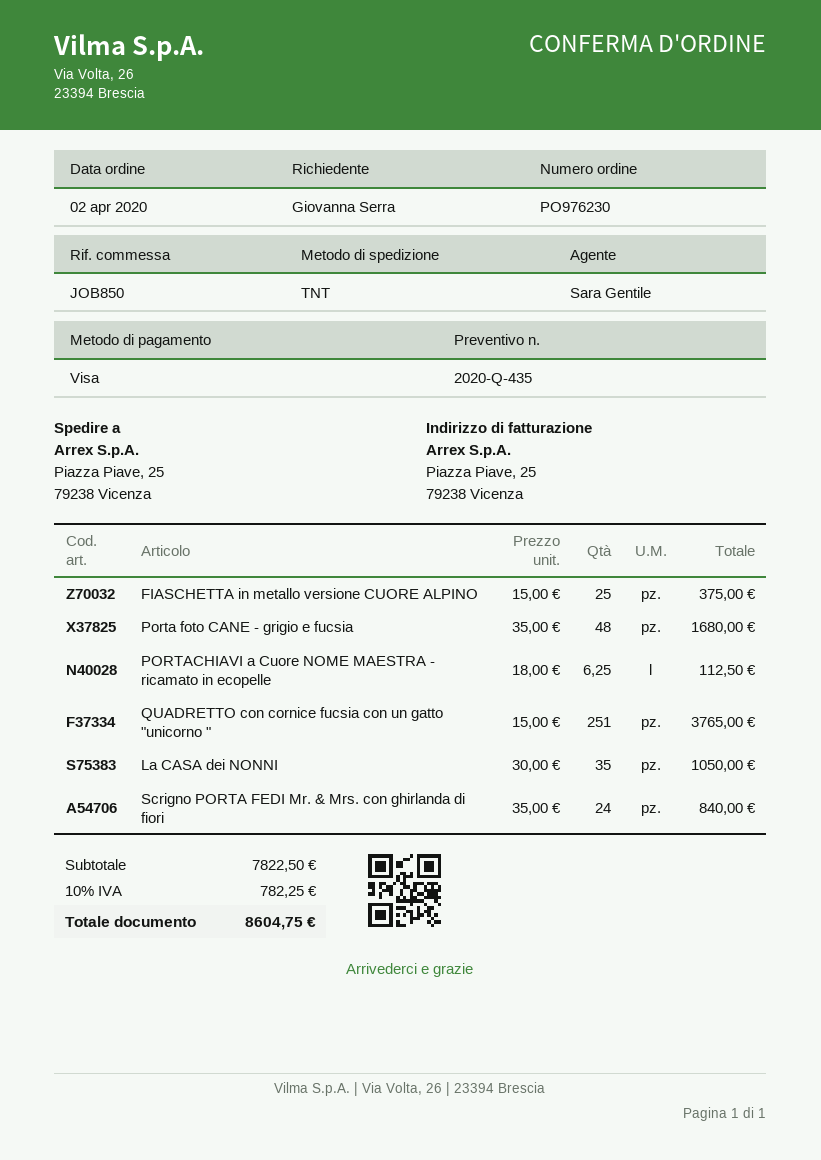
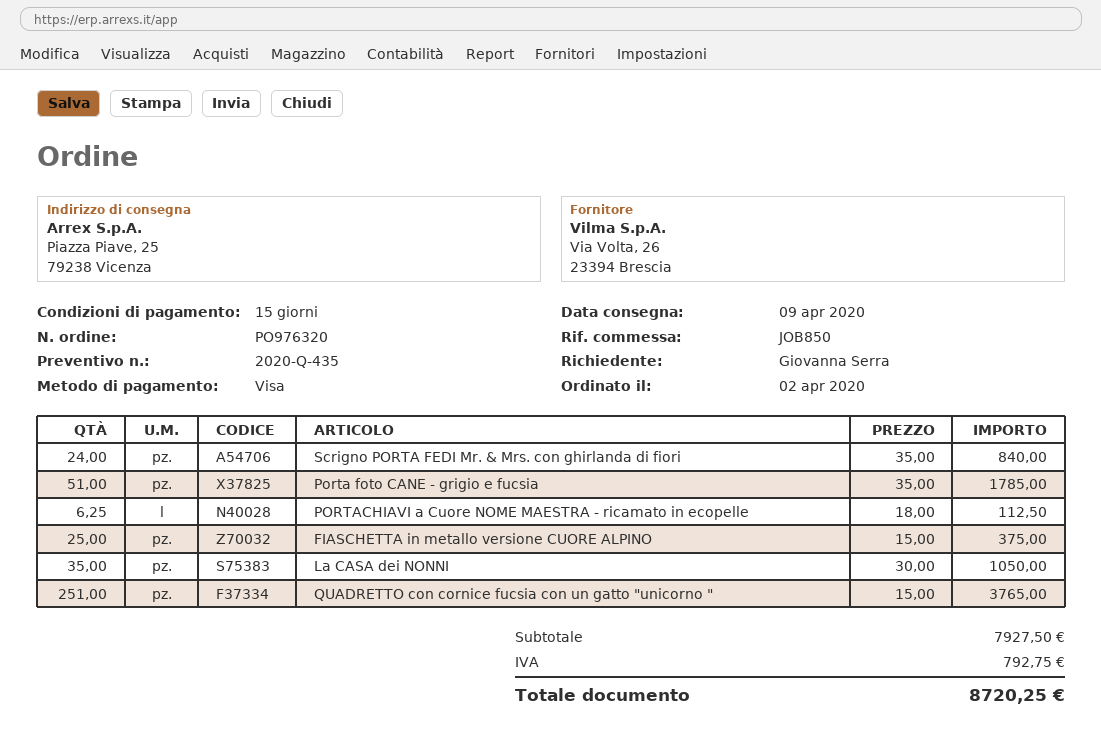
order number: PO976230 -> PO976320
Porta foto CANE - grigio e fucsia: 48 x 35.00 = 1680.00 -> 51 x 35.00 = 1785.00
subtotal: 7822.50 -> 7927.50
tax: 782.25 -> 792.75
total: 8604.75 -> 8720.25

